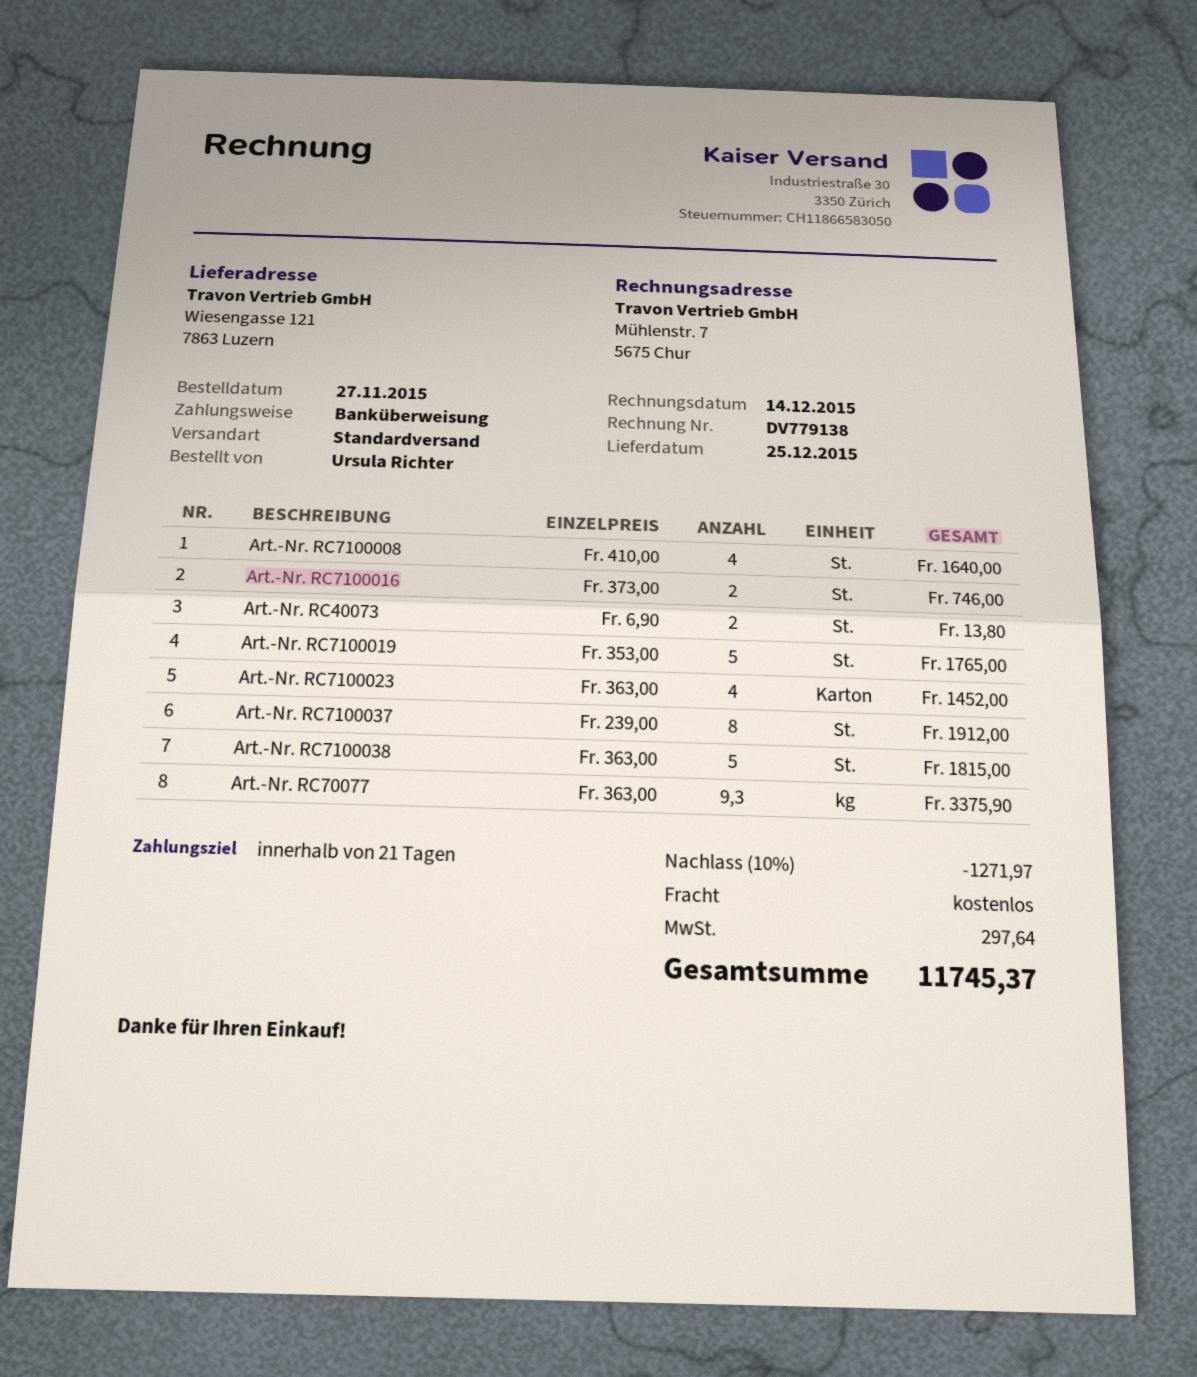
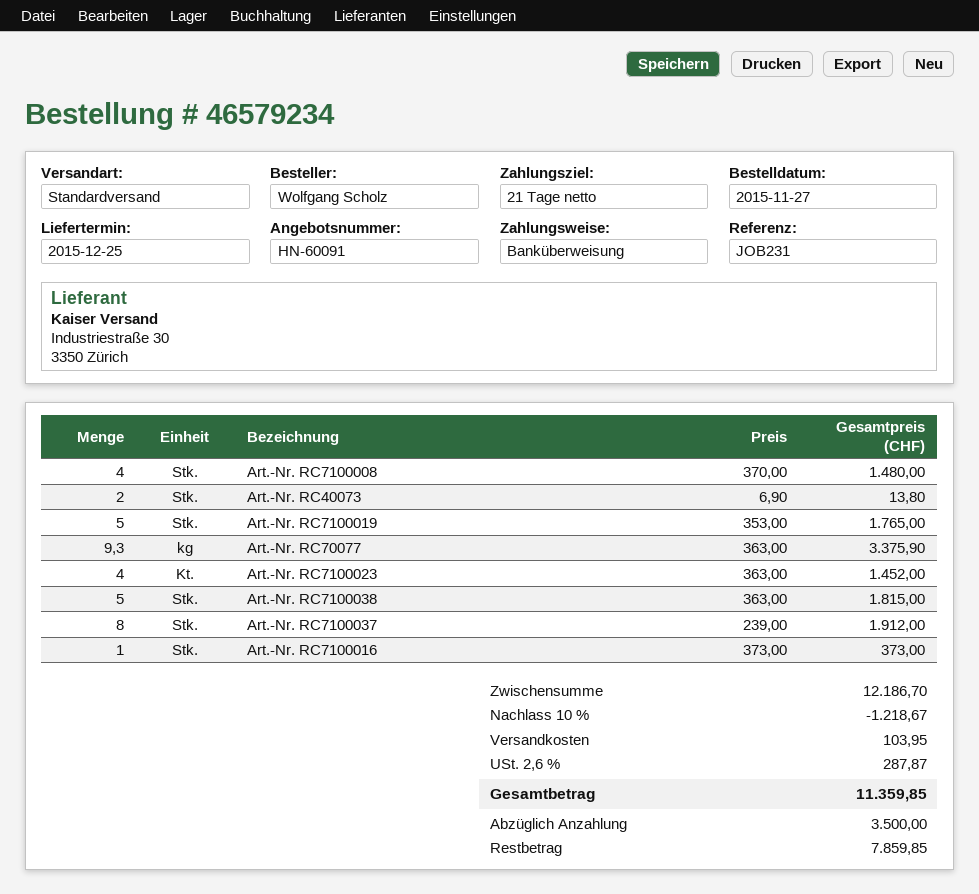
ordered by: Ursula Richter -> Wolfgang Scholz
Art.-Nr. RC7100008: 4 x 410.00 = 1640.00 -> 4 x 370.00 = 1480.00
Art.-Nr. RC7100016: 2 x 373.00 = 746.00 -> 1 x 373.00 = 373.00
discount: 10% = 1271.97 -> 10% = 1218.67
shipping: 0.00 -> 103.95
tax: 297.64 -> 287.87
total: 11745.37 -> 11359.85

